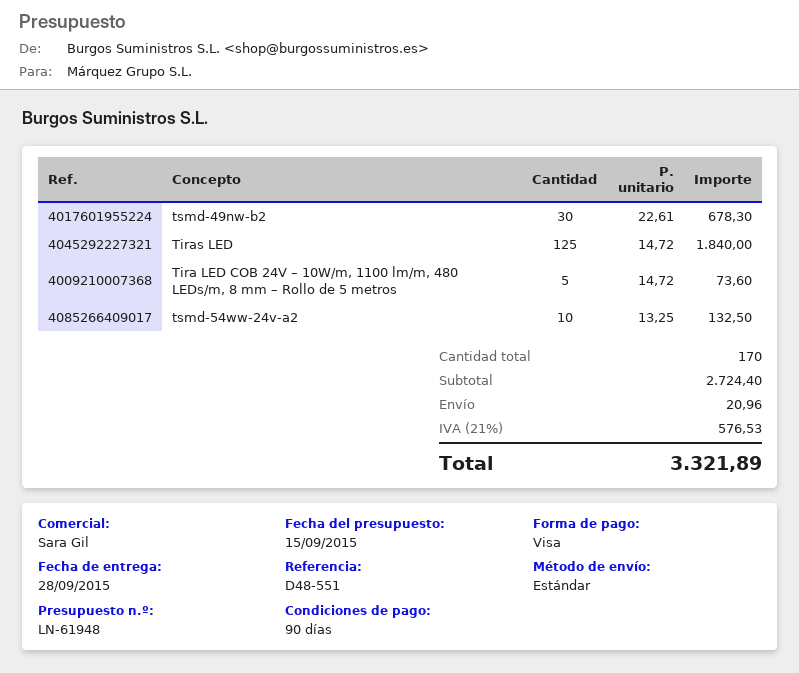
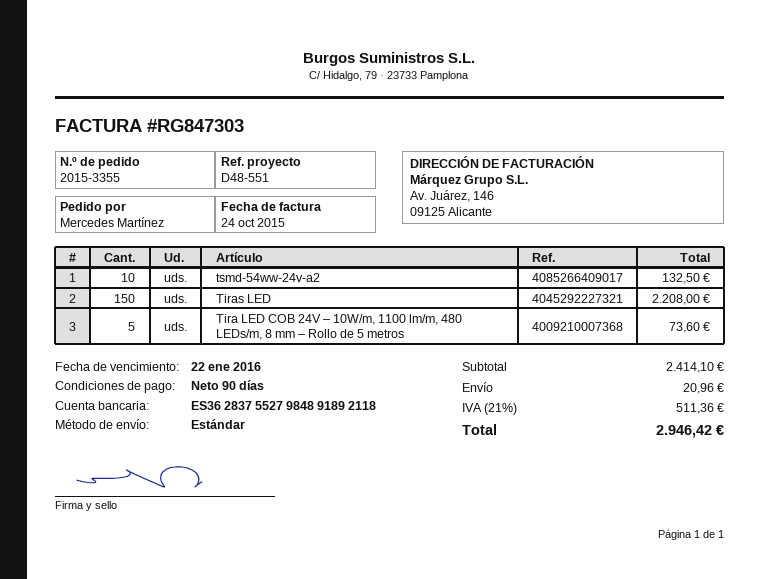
tsmd-49nw-b2: 30 for 678.30 -> none
Tiras LED: 125 for 1840.00 -> 150 for 2208.00
subtotal: 2724.40 -> 2414.10
tax: 21% = 576.53 -> 21% = 511.36
total: 3321.89 -> 2946.42

